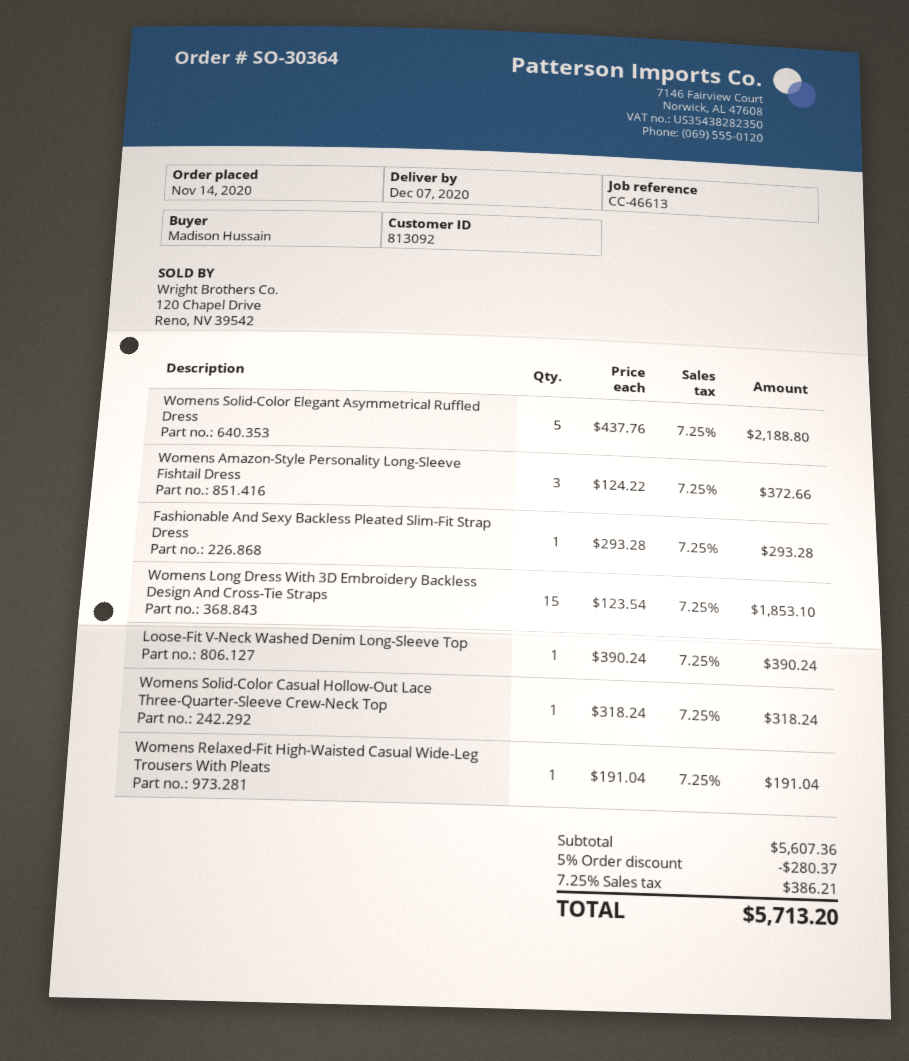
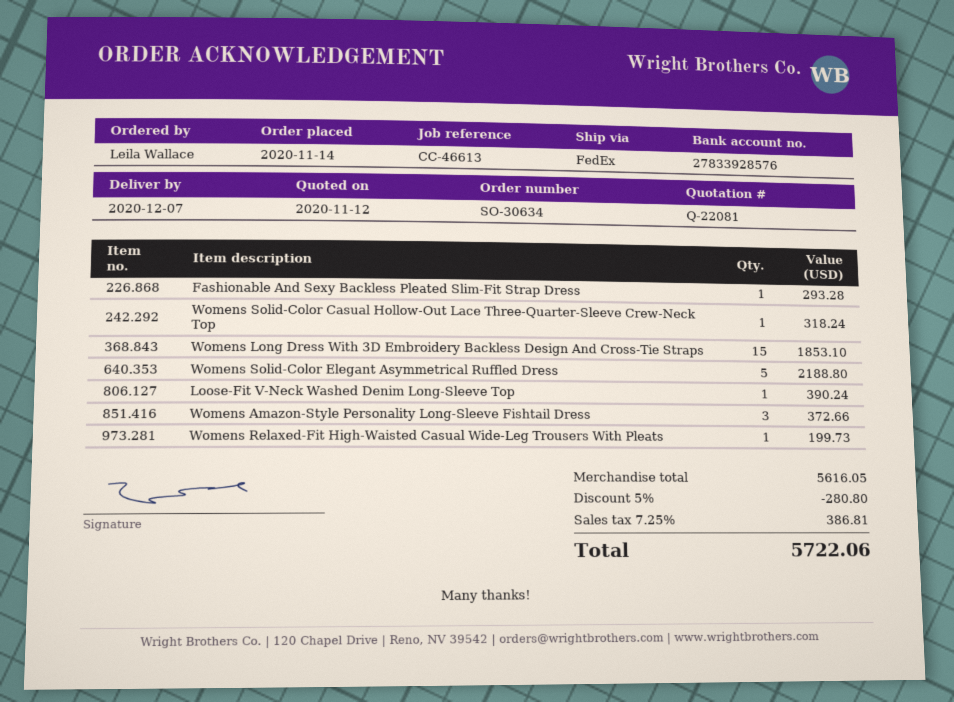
order number: SO-30364 -> SO-30634
ordered by: Madison Hussain -> Leila Wallace
Womens Relaxed-Fit High-Waisted Casual Wide-Leg Trousers With Pleats: 1 for 191.04 -> 1 for 199.73
subtotal: 5607.36 -> 5616.05
discount: 5% = 280.37 -> 5% = 280.80
tax: 7.25% = 386.21 -> 7.25% = 386.81
total: 5713.20 -> 5722.06

